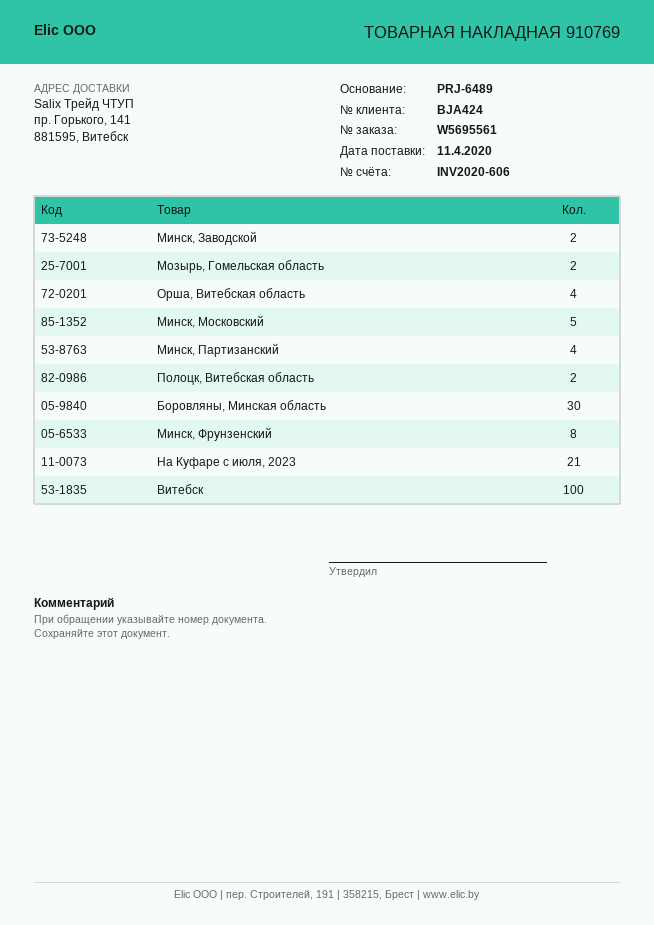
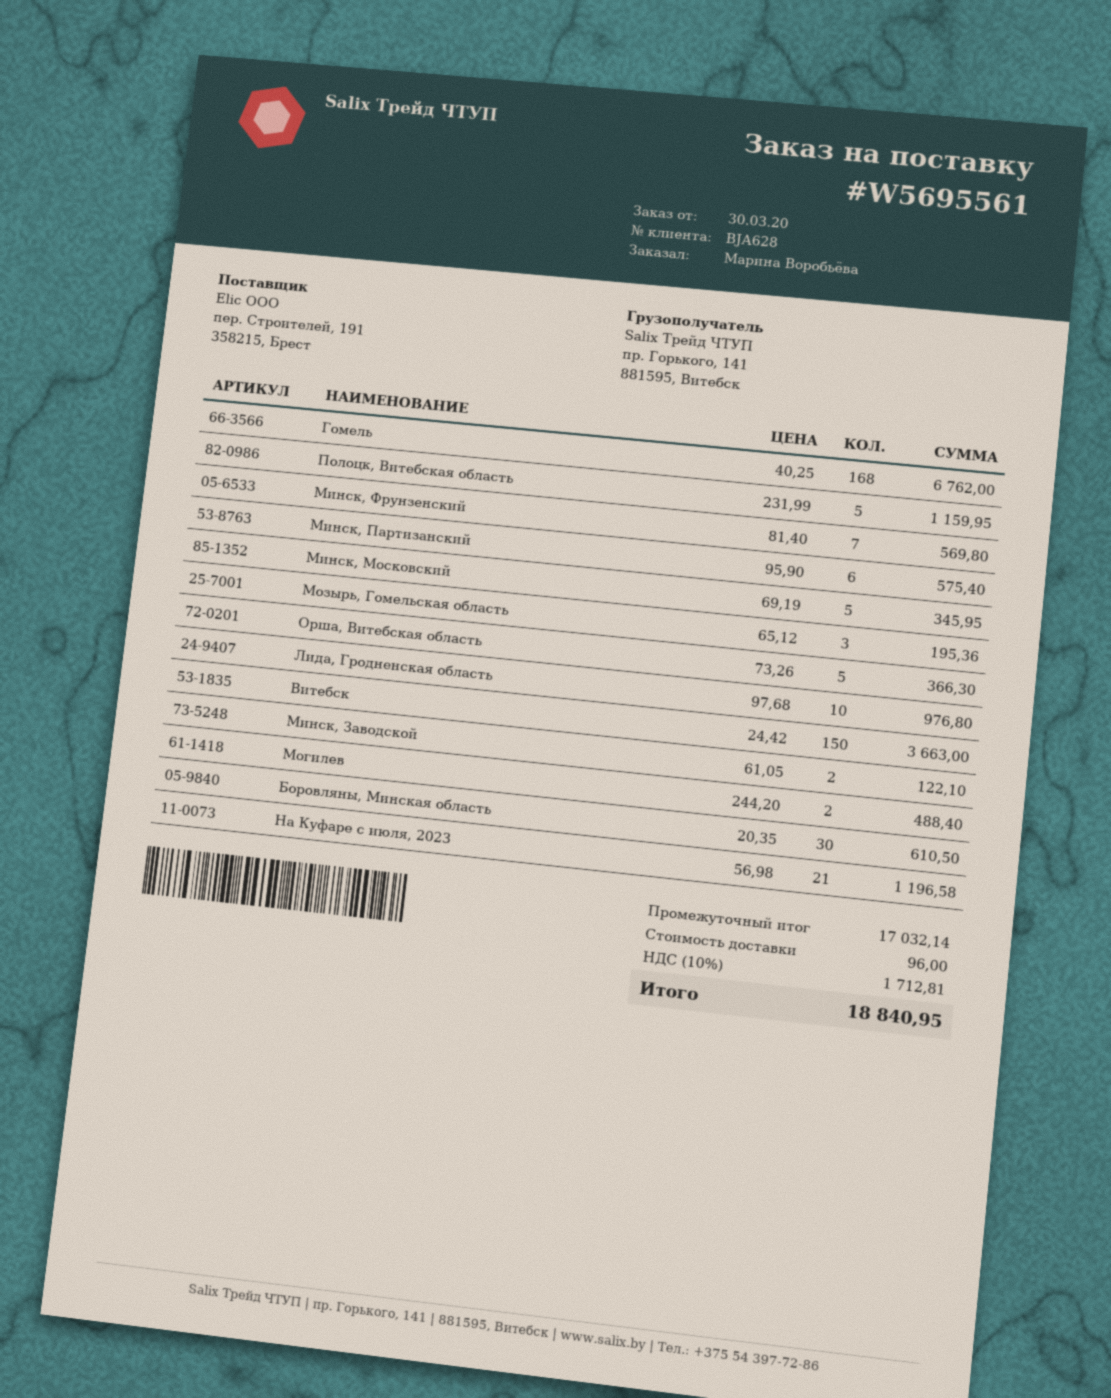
customer number: BJA424 -> BJA628
Мозырь, Гомельская область: 2 -> 3
Орша, Витебская область: 4 -> 5
Минск, Партизанский: 4 -> 6
Полоцк, Витебская область: 2 -> 5
Минск, Фрунзенский: 8 -> 7
Витебск: 100 -> 150
Гомель: none -> 168
Лида, Гродненская область: none -> 10
Могилев: none -> 2

